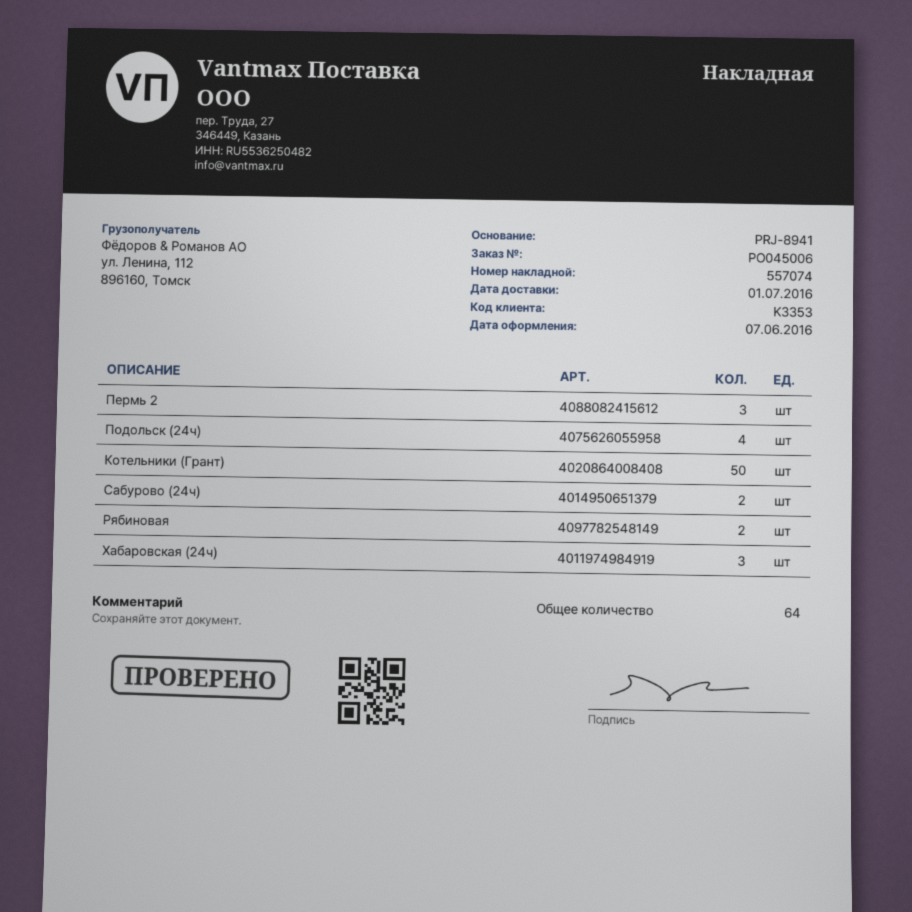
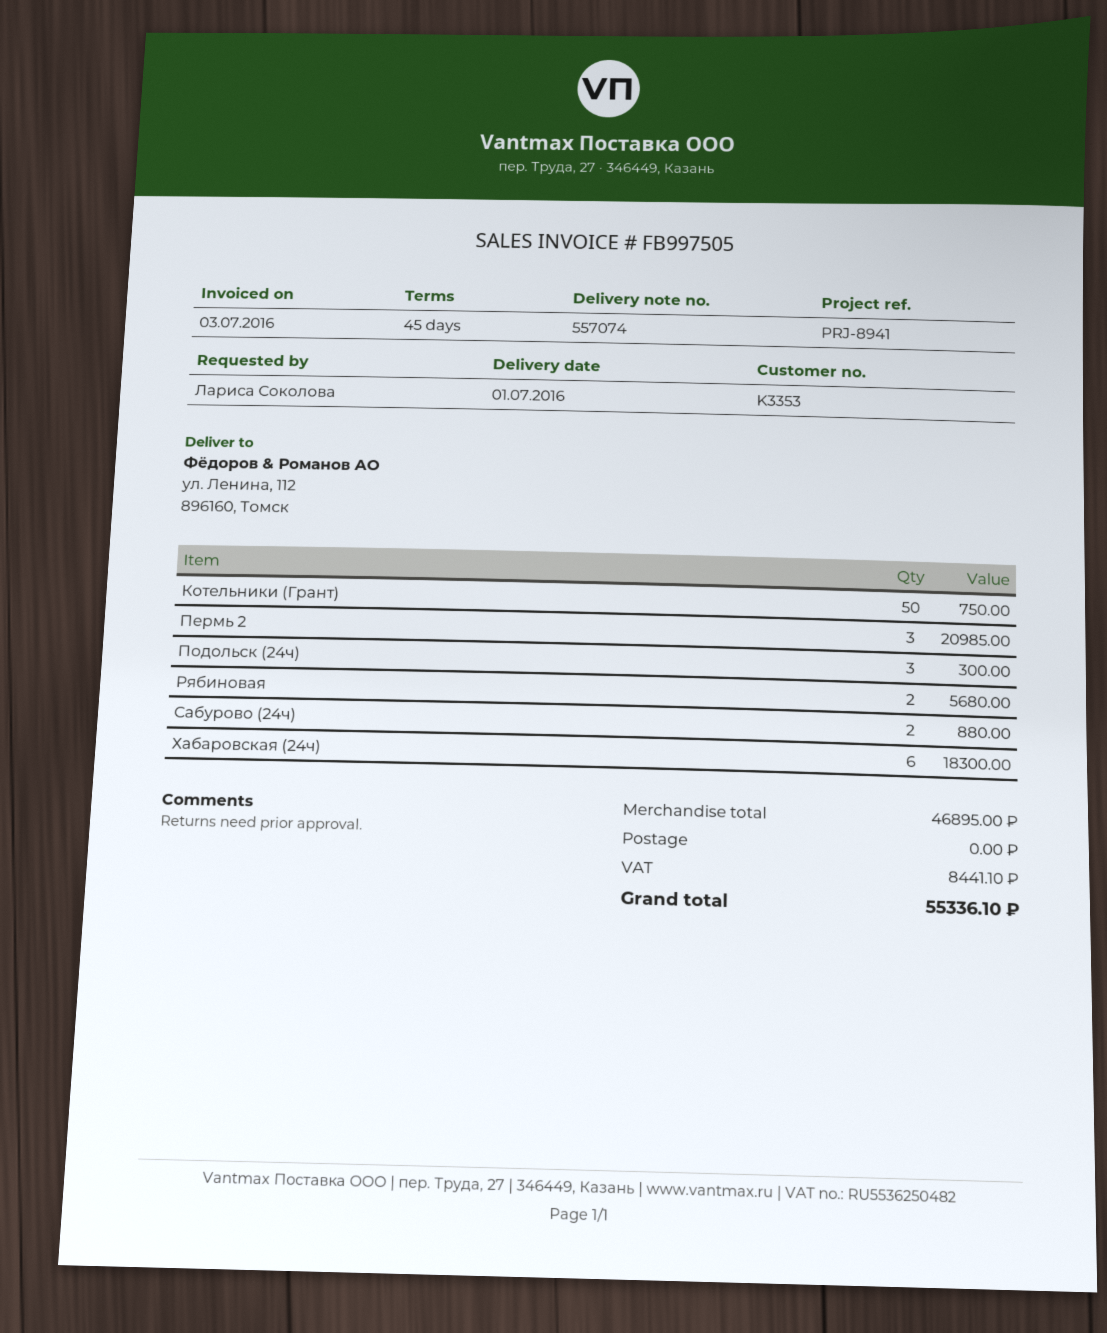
Подольск (24ч): 4 -> 3
Хабаровская (24ч): 3 -> 6

